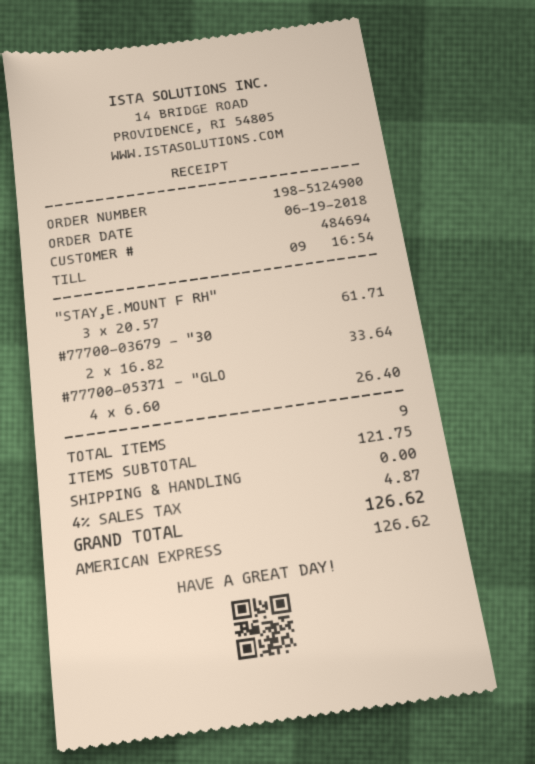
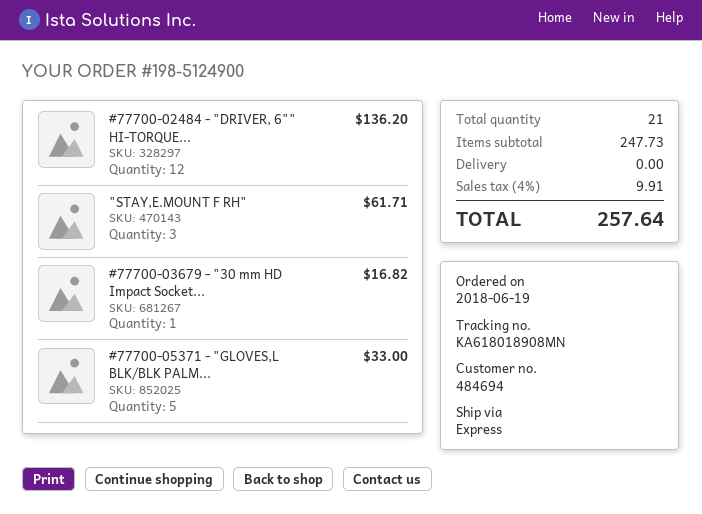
#77700-03679 - "30: 2 for 33.64 -> 1 for 16.82
#77700-05371 - "GLO: 4 for 26.40 -> 5 for 33.00
#77700-02484 - "DRIVER, 6"" HI-TORQUE...: none -> 12 for 136.20
total quantity: 9 -> 21
subtotal: 121.75 -> 247.73
tax: 4% = 4.87 -> 4% = 9.91
total: 126.62 -> 257.64

